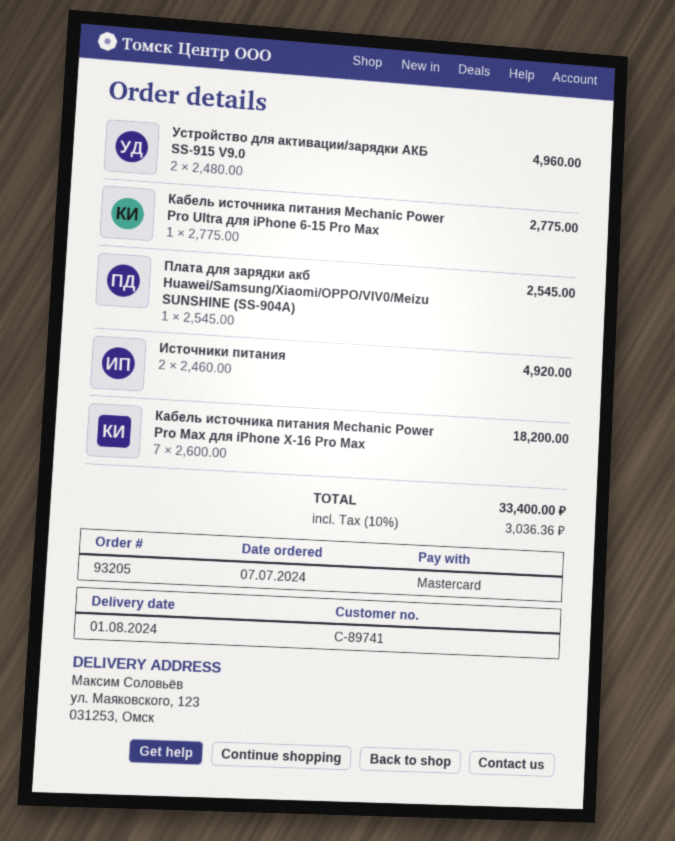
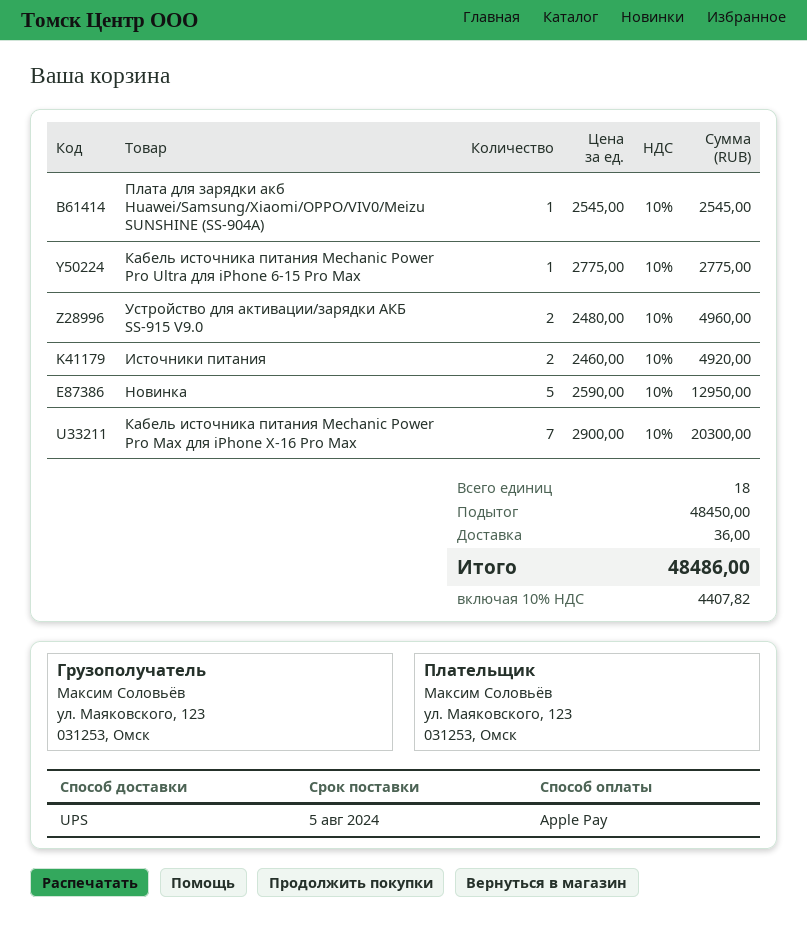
delivery date: 2024-08-01 -> 2024-08-05
payment method: Mastercard -> Apple Pay
Кабель источника питания Mechanic Power Pro Max для iPhone X-16 Pro Max: 7 x 2600.00 = 18200.00 -> 7 x 2900.00 = 20300.00
Новинка: none -> 5 x 2590.00 = 12950.00
shipping: none -> 36.00
tax: 10% = 3036.36 -> 10% = 4407.82
total: 33400.00 -> 48486.00

